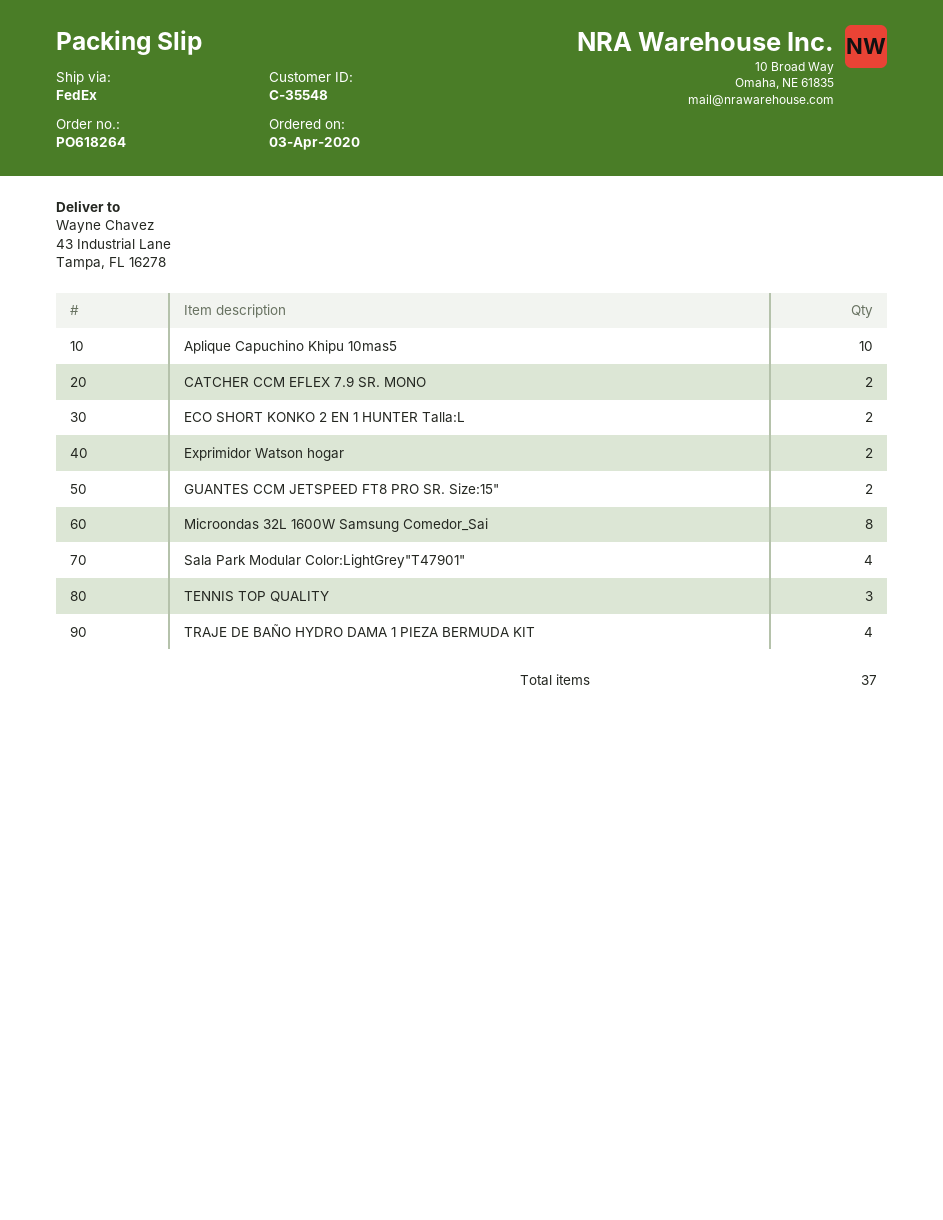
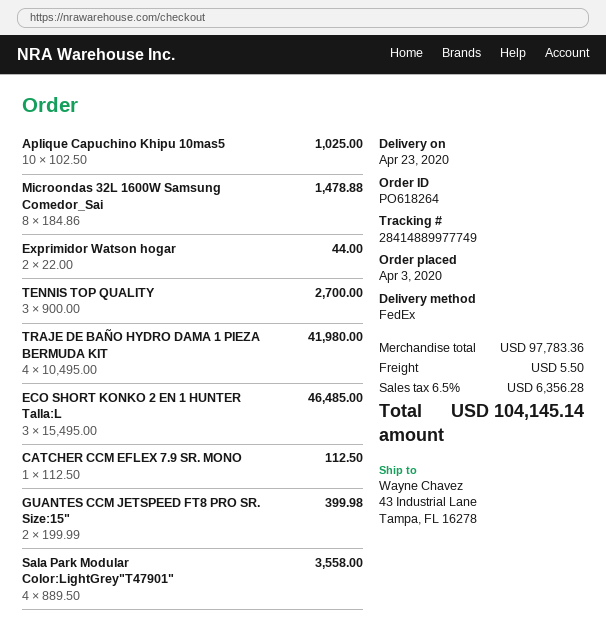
CATCHER CCM EFLEX 7.9 SR. MONO: 2 -> 1
ECO SHORT KONKO 2 EN 1 HUNTER Talla:L: 2 -> 3

